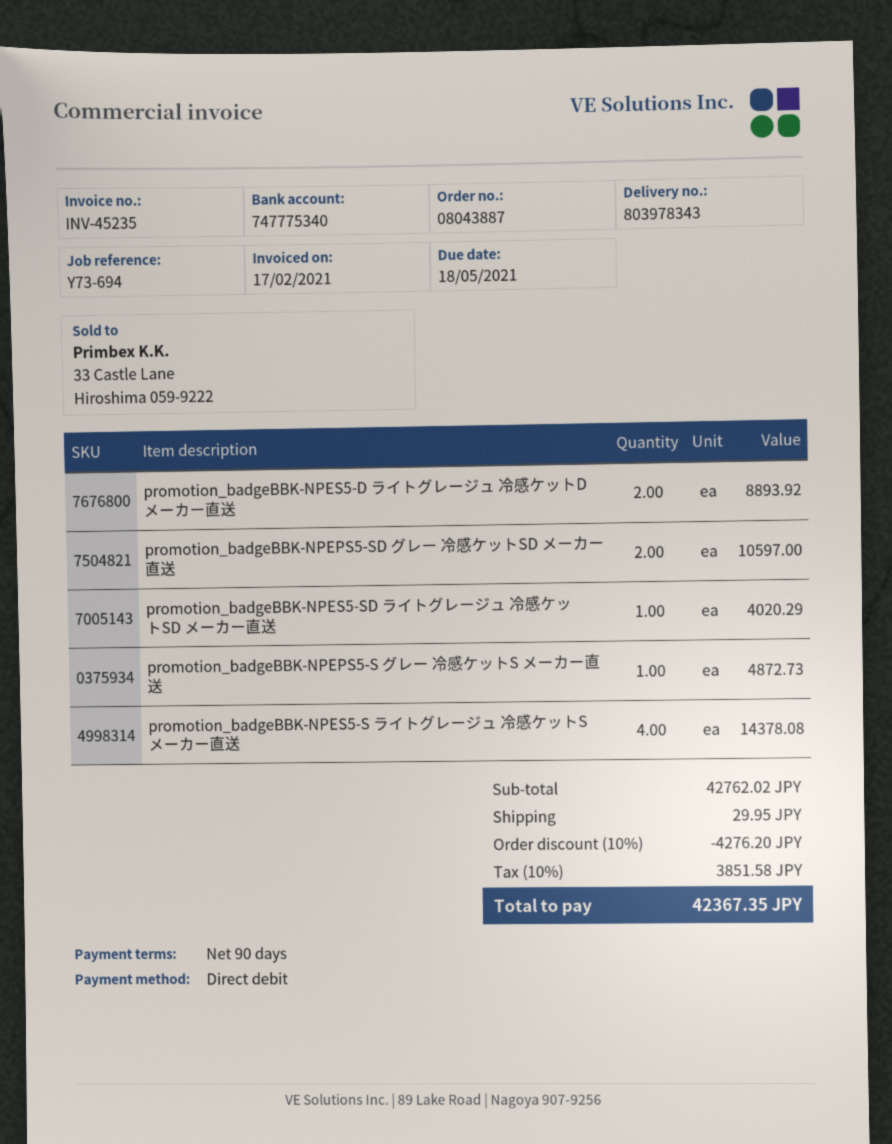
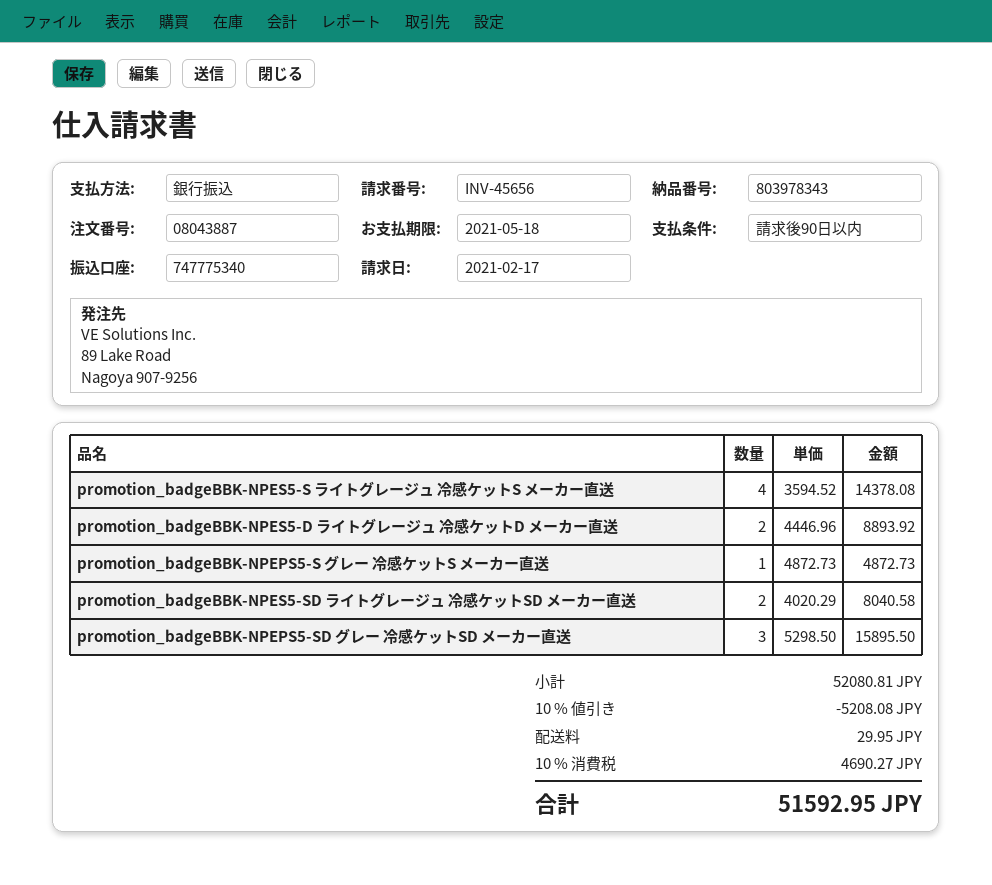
invoice number: INV-45235 -> INV-45656
payment method: direct debit -> bank transfer
promotion_badgeBBK-NPEPS5-SD グレー 冷感ケットSD メーカー直送: 2 for 10597.00 -> 3 for 15895.50
promotion_badgeBBK-NPES5-SD ライトグレージュ 冷感ケットSD メーカー直送: 1 for 4020.29 -> 2 for 8040.58
subtotal: 42762.02 -> 52080.81
discount: 10% = 4276.20 -> 10% = 5208.08
tax: 10% = 3851.58 -> 10% = 4690.27
total: 42367.35 -> 51592.95

